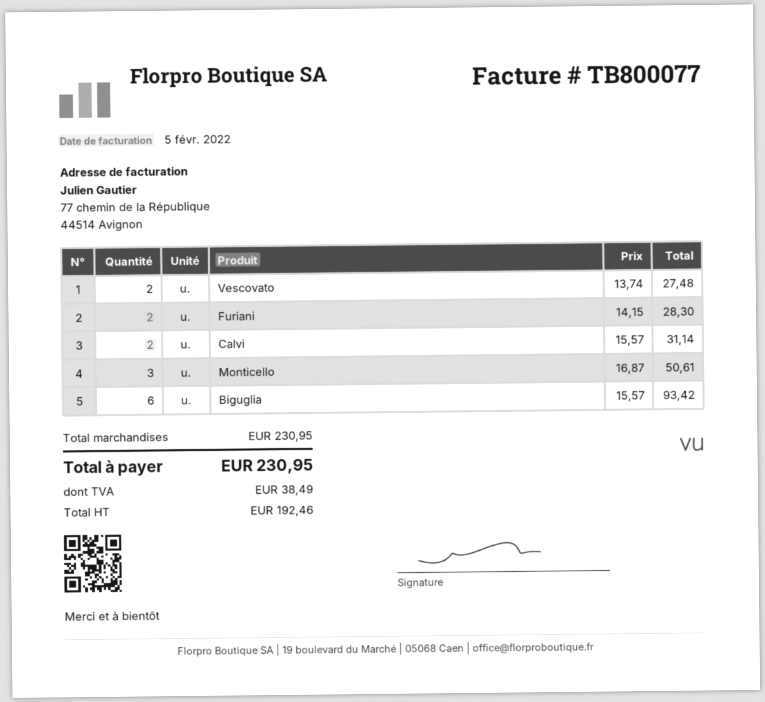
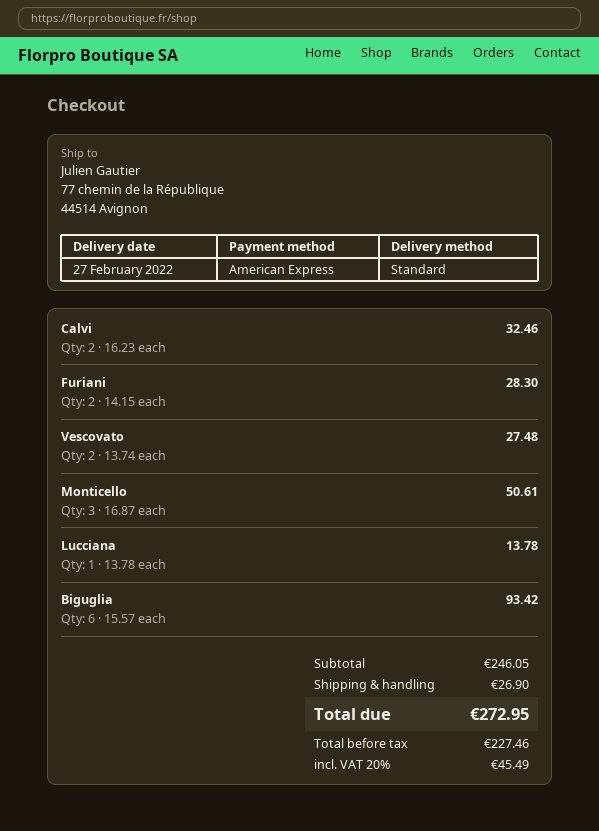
Calvi: 2 x 15.57 = 31.14 -> 2 x 16.23 = 32.46
Lucciana: none -> 1 x 13.78 = 13.78
subtotal: 230.95 -> 246.05
shipping: none -> 26.90
net: 192.46 -> 227.46
tax: 38.49 -> 45.49
total: 230.95 -> 272.95

